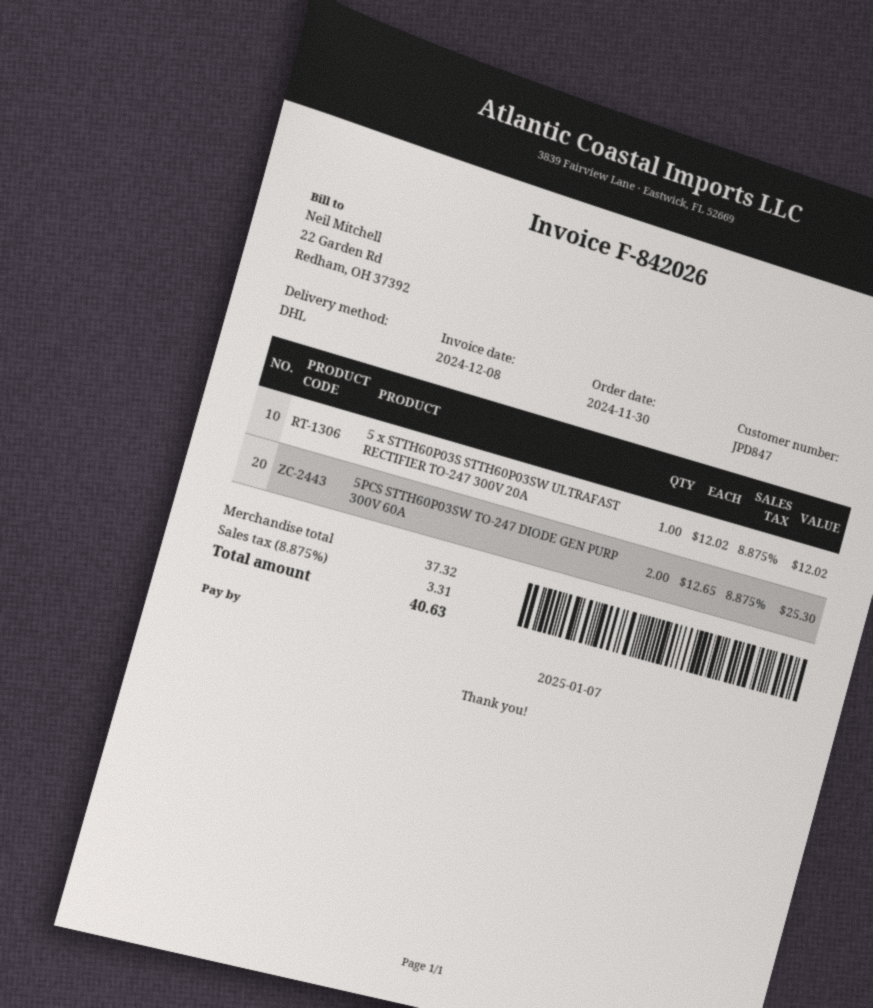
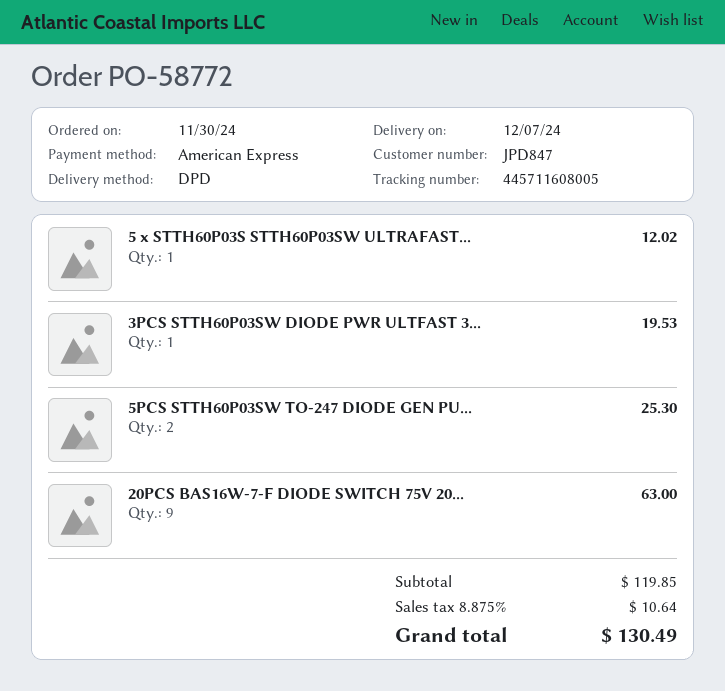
shipping method: DHL -> DPD
3PCS STTH60P03SW DIODE PWR ULTFAST 3...: none -> 1 for 19.53
20PCS BAS16W-7-F DIODE SWITCH 75V 20...: none -> 9 for 63.00
subtotal: 37.32 -> 119.85
tax: 8.875% = 3.31 -> 8.875% = 10.64
total: 40.63 -> 130.49

